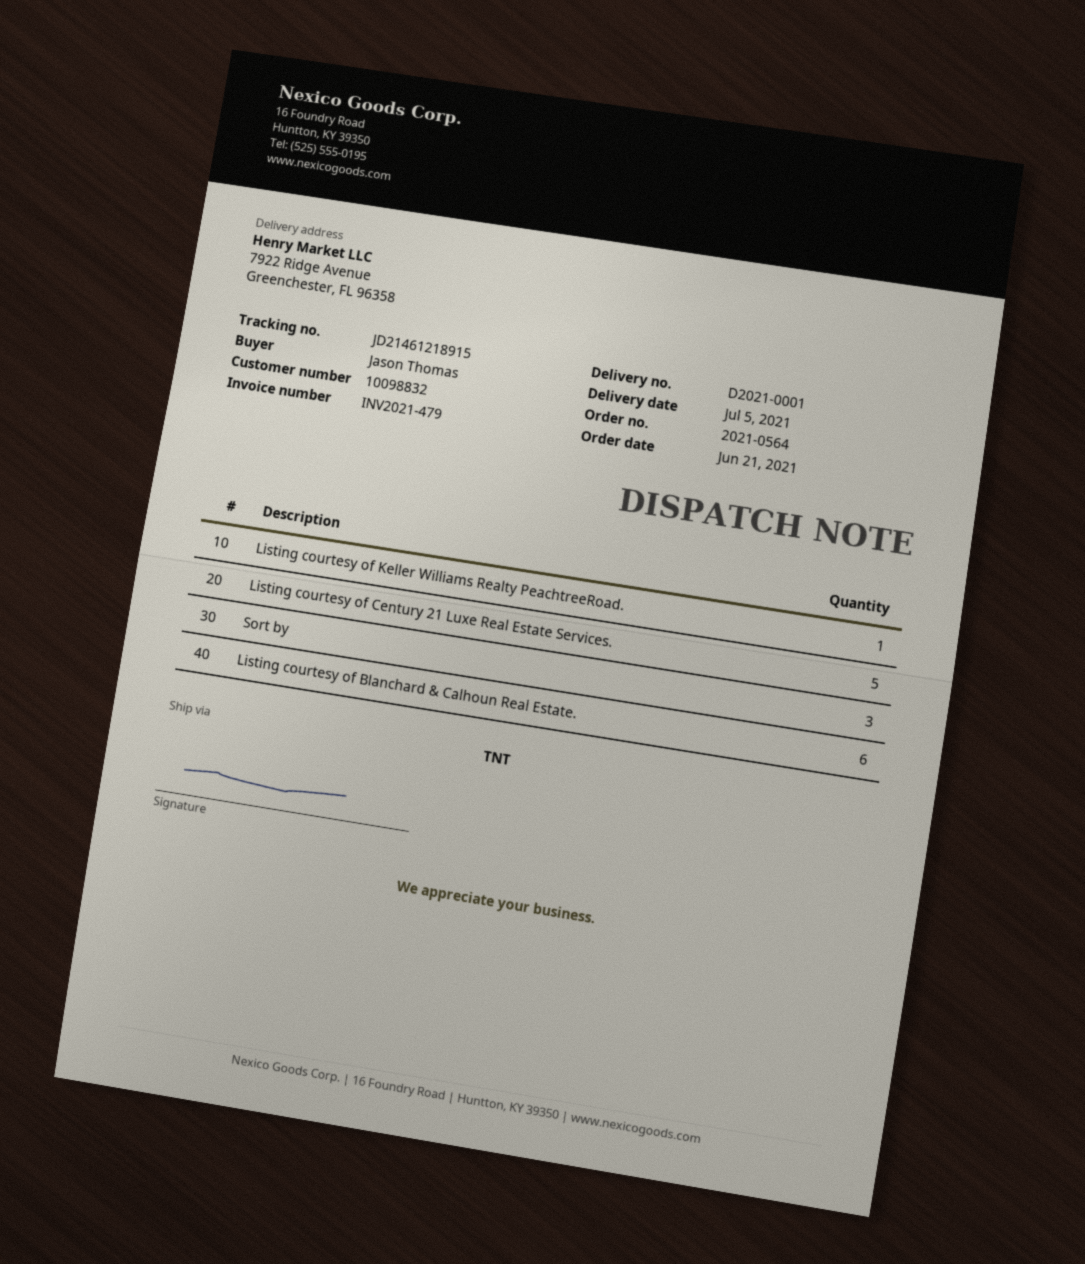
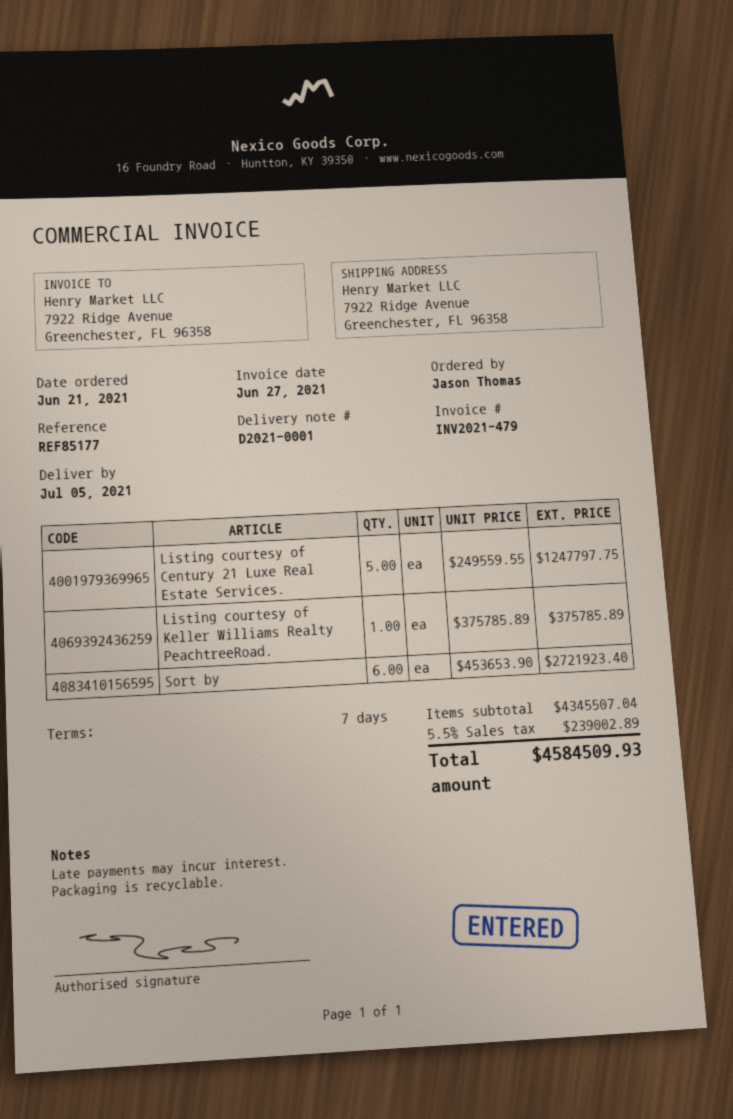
Sort by: 3 -> 6
Listing courtesy of Blanchard & Calhoun Real Estate.: 6 -> none

